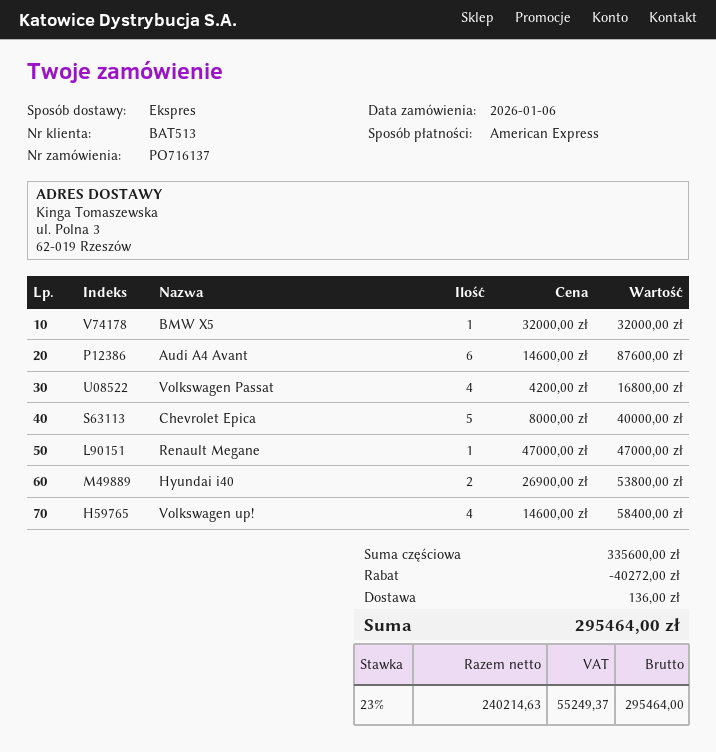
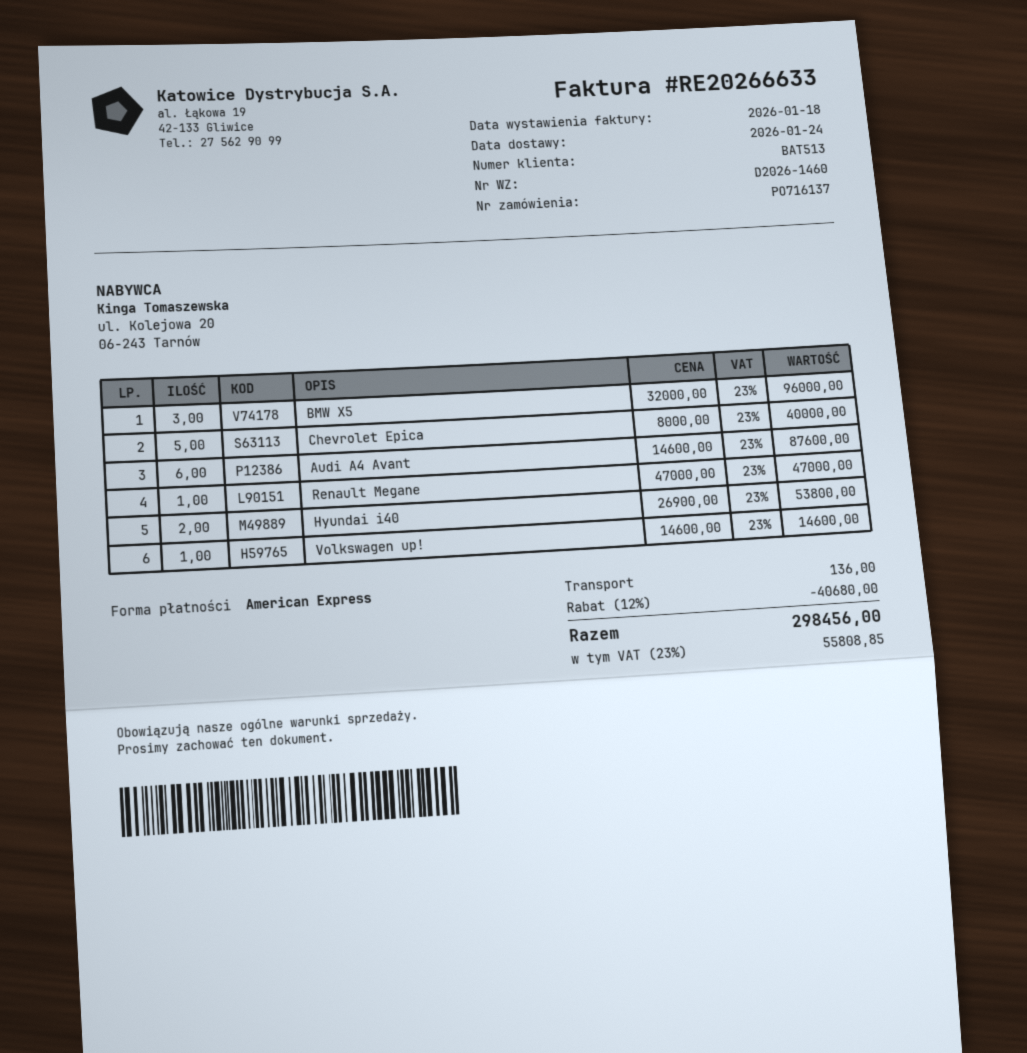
BMW X5: 1 x 32000.00 = 32000.00 -> 3 x 32000.00 = 96000.00
Volkswagen Passat: 4 x 4200.00 = 16800.00 -> none
Volkswagen up!: 4 x 14600.00 = 58400.00 -> 1 x 14600.00 = 14600.00
discount: 40272.00 -> 40680.00
tax: 23% = 55249.37 -> 23% = 55808.85
total: 295464.00 -> 298456.00

